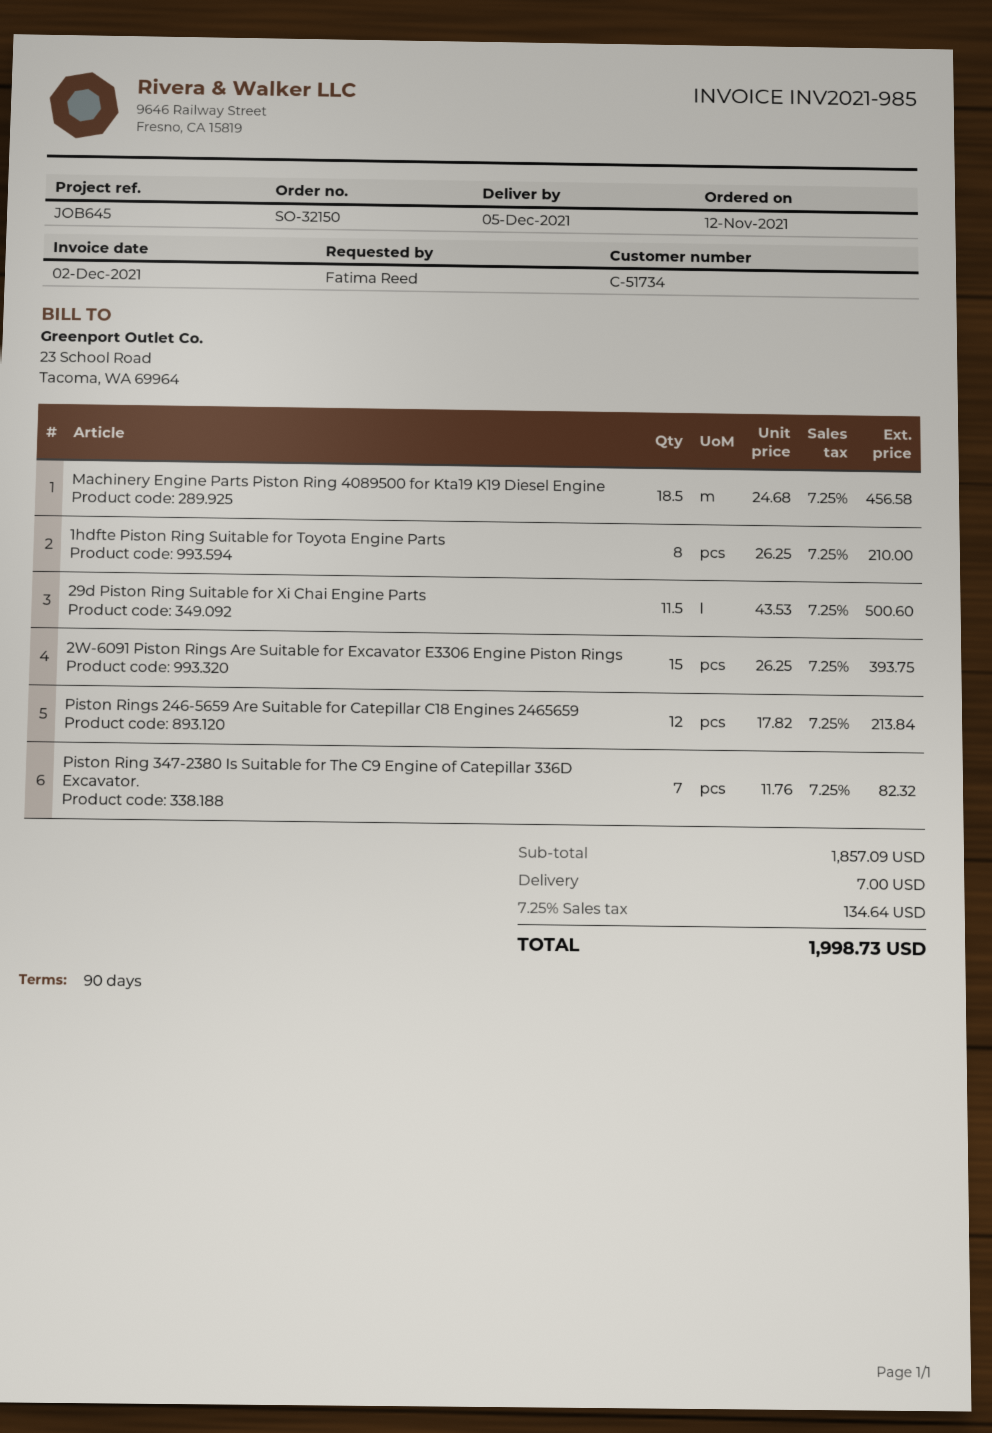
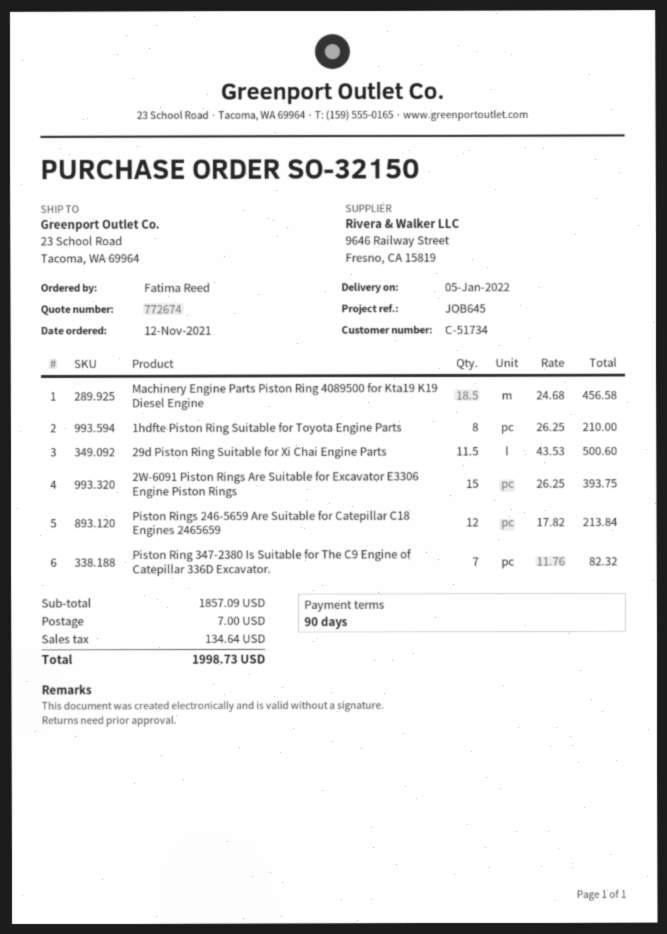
delivery date: 2021-12-05 -> 2022-01-05

